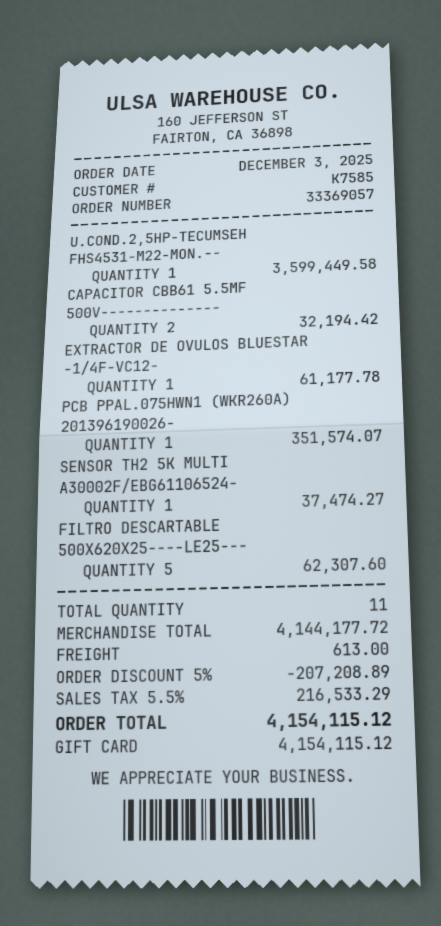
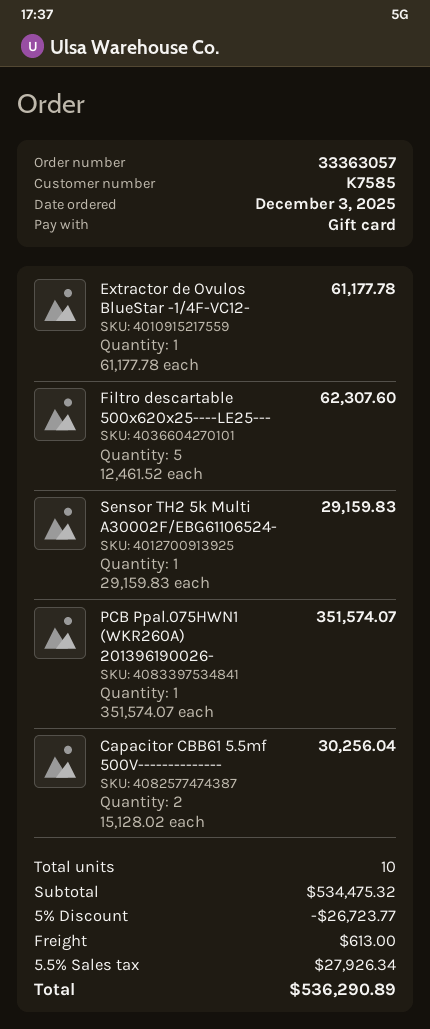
order number: 33369057 -> 33363057
U.COND.2,5HP-TECUMSEH FHS4531-M22-MON.--: 1 for 3599449.58 -> none
CAPACITOR CBB61 5.5MF 500V--------------: 2 for 32194.42 -> 2 for 30256.04
SENSOR TH2 5K MULTI A30002F/EBG61106524-: 1 for 37474.27 -> 1 for 29159.83
total quantity: 11 -> 10
subtotal: 4144177.72 -> 534475.32
discount: 5% = 207208.89 -> 5% = 26723.77
tax: 5.5% = 216533.29 -> 5.5% = 27926.34
total: 4154115.12 -> 536290.89

